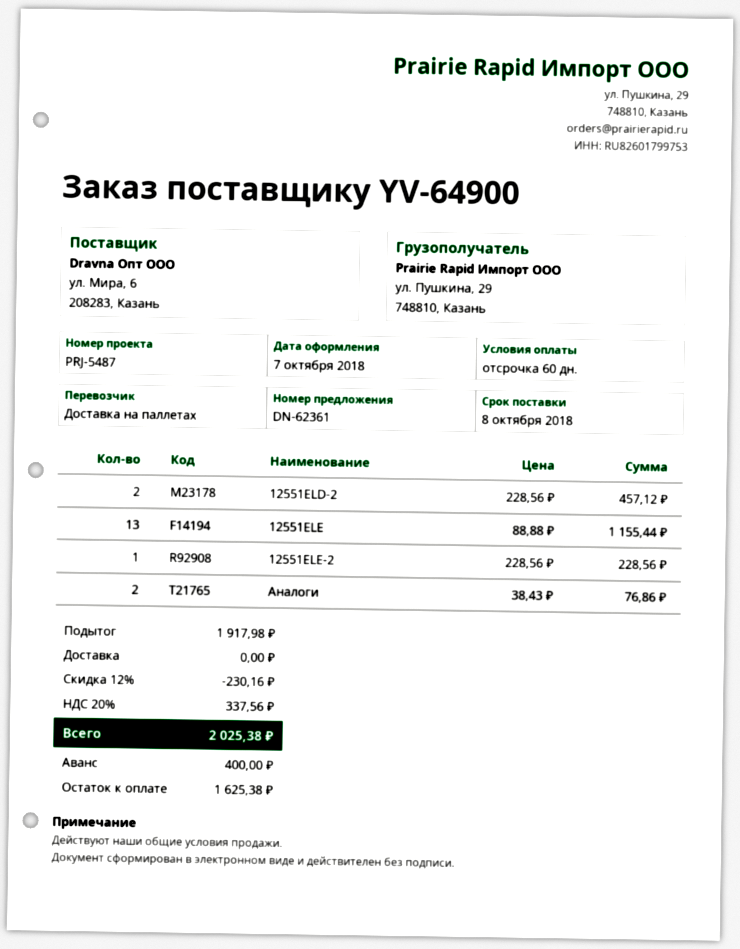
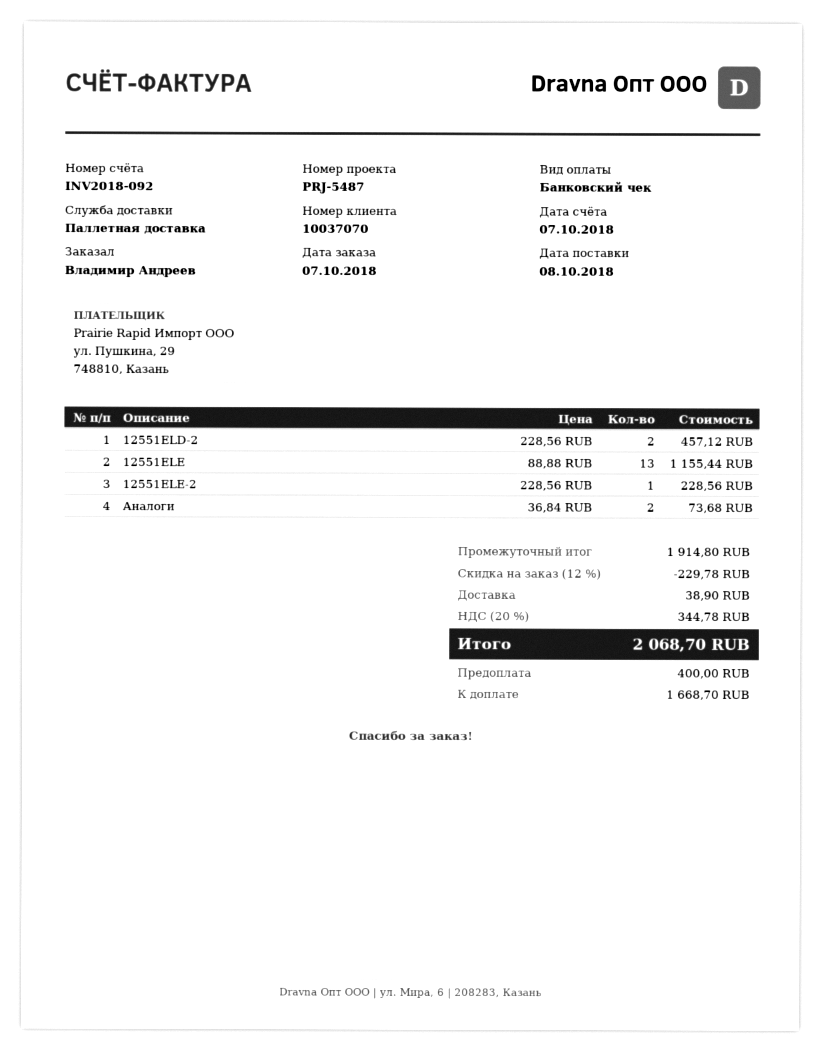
Аналоги: 2 x 38.43 = 76.86 -> 2 x 36.84 = 73.68
subtotal: 1917.98 -> 1914.80
discount: 12% = 230.16 -> 12% = 229.78
shipping: 0.00 -> 38.90
tax: 20% = 337.56 -> 20% = 344.78
total: 2025.38 -> 2068.70
balance: 1625.38 -> 1668.70

